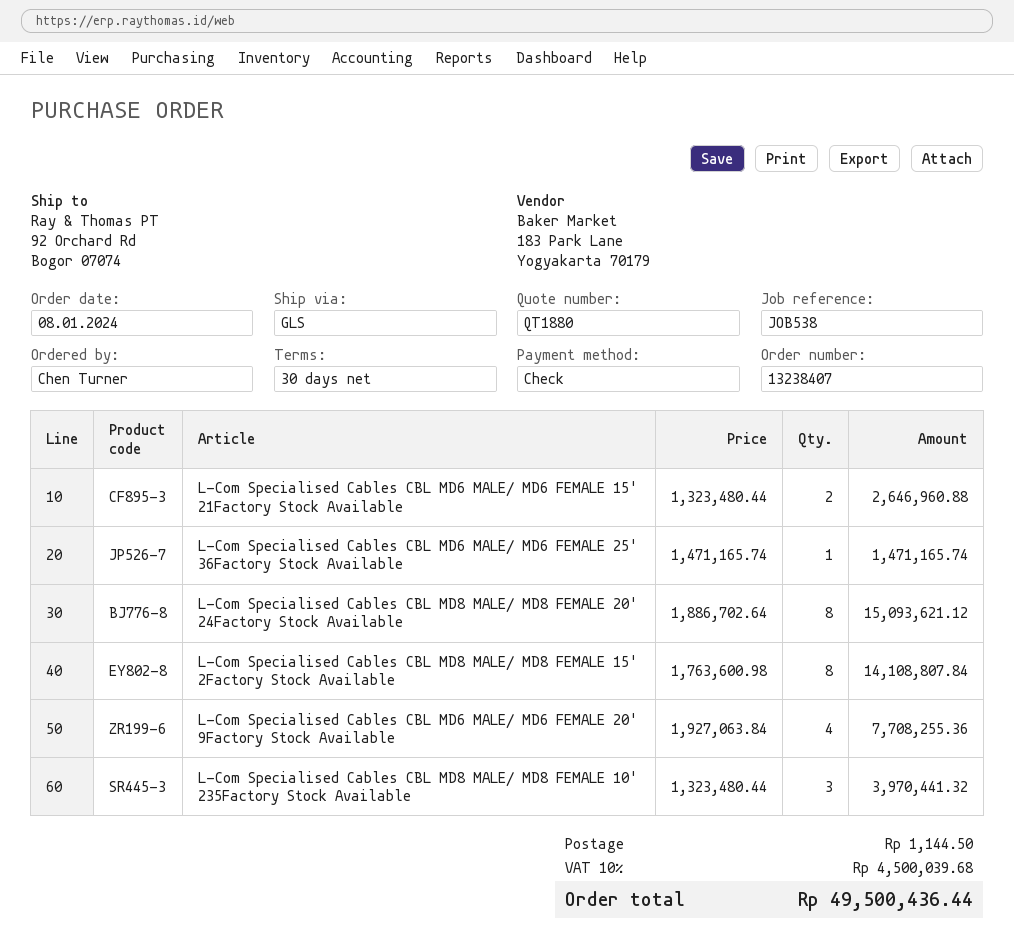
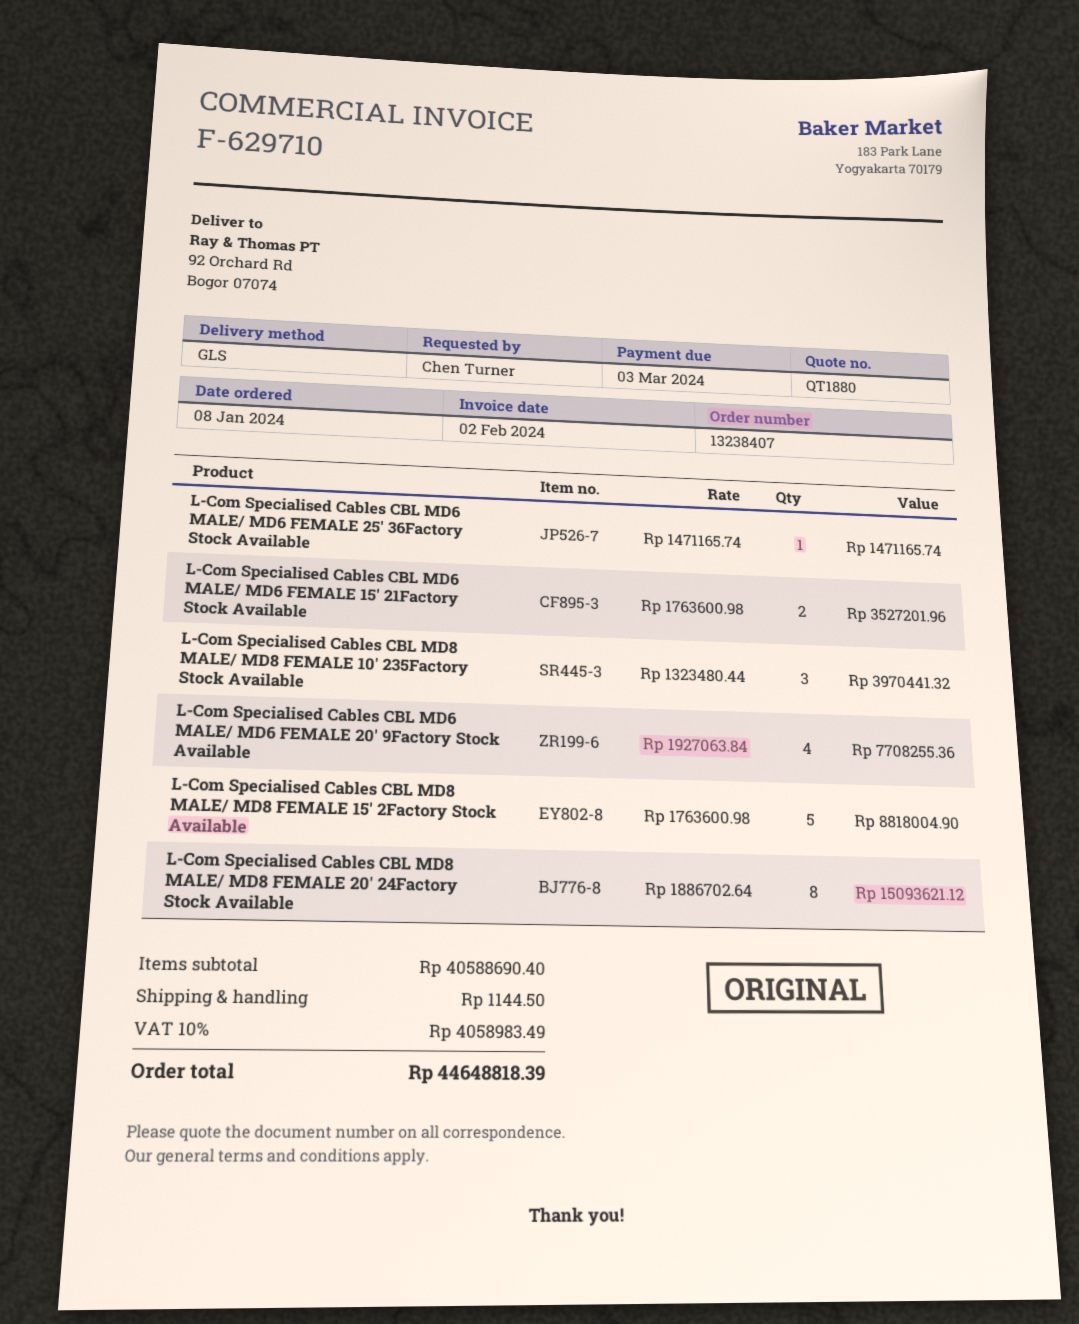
L-Com Specialised Cables CBL MD6 MALE/ MD6 FEMALE 15' 21Factory Stock Available: 2 x 1323480.44 = 2646960.88 -> 2 x 1763600.98 = 3527201.96
L-Com Specialised Cables CBL MD8 MALE/ MD8 FEMALE 15' 2Factory Stock Available: 8 x 1763600.98 = 14108807.84 -> 5 x 1763600.98 = 8818004.90
tax: 10% = 4500039.68 -> 10% = 4058983.49
total: 49500436.44 -> 44648818.39

